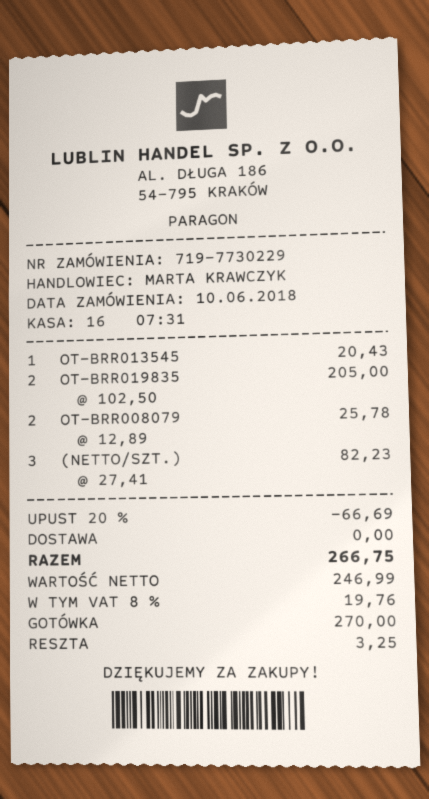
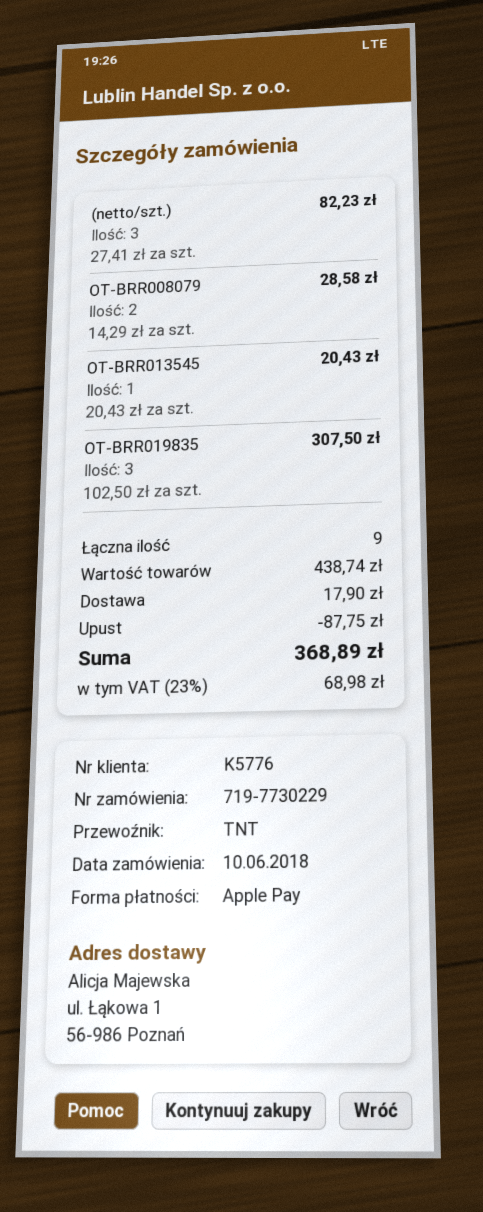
payment method: cash -> Apple Pay
OT-BRR019835: 2 x 102.50 = 205.00 -> 3 x 102.50 = 307.50
OT-BRR008079: 2 x 12.89 = 25.78 -> 2 x 14.29 = 28.58
discount: 66.69 -> 87.75
shipping: 0.00 -> 17.90
tax: 8% = 19.76 -> 23% = 68.98
total: 266.75 -> 368.89

